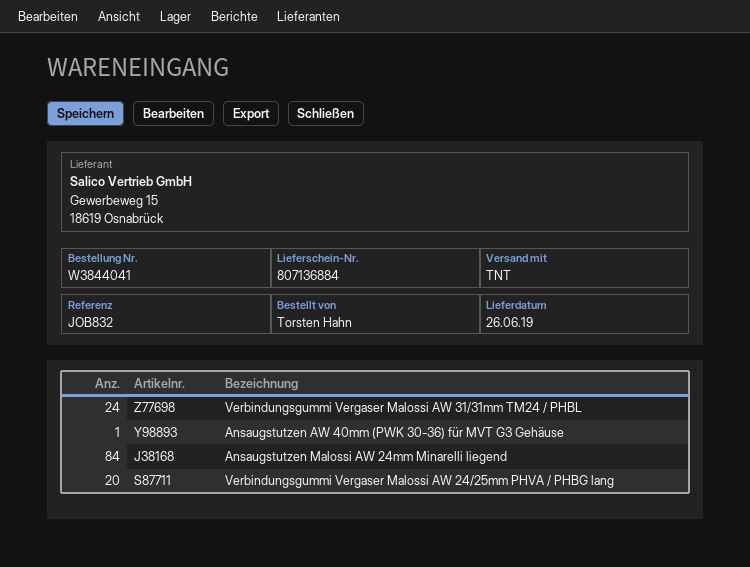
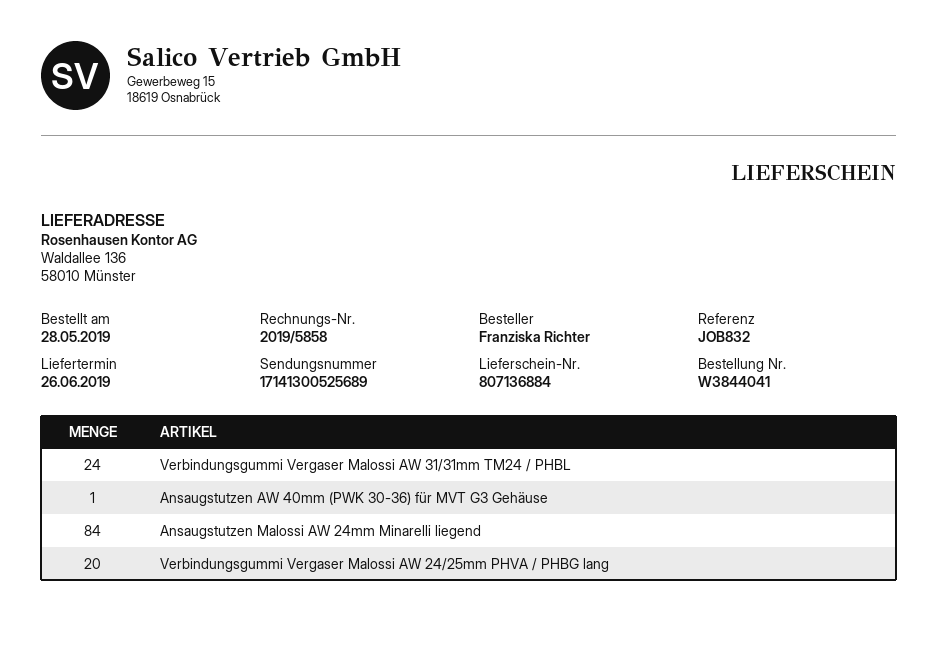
ordered by: Torsten Hahn -> Franziska Richter

